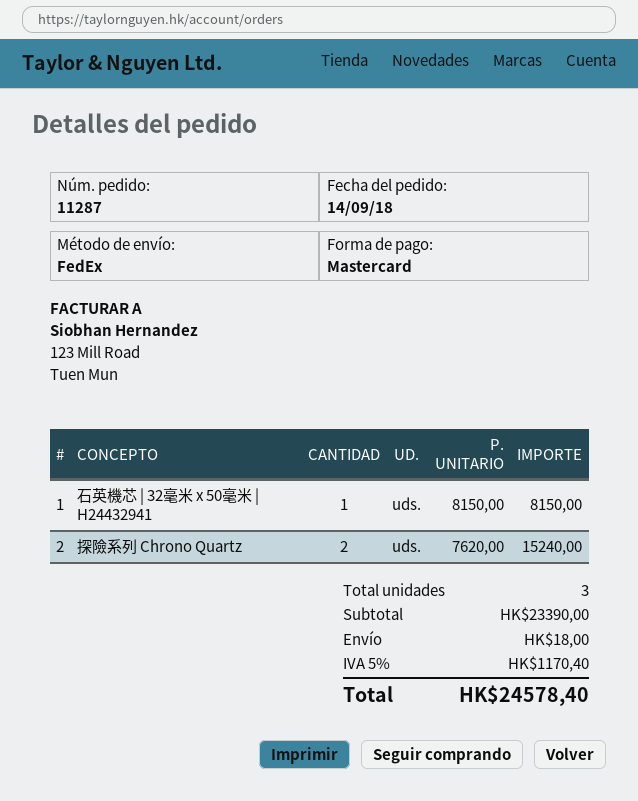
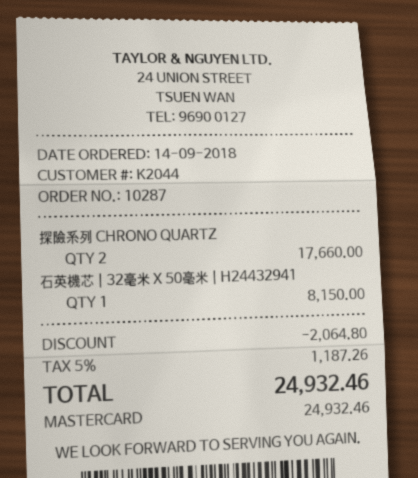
order number: 11287 -> 10287
探險系列 Chrono Quartz: 2 for 15240.00 -> 2 for 17660.00
discount: none -> 2064.80
shipping: 18.00 -> none
tax: 5% = 1170.40 -> 5% = 1187.26
total: 24578.40 -> 24932.46

